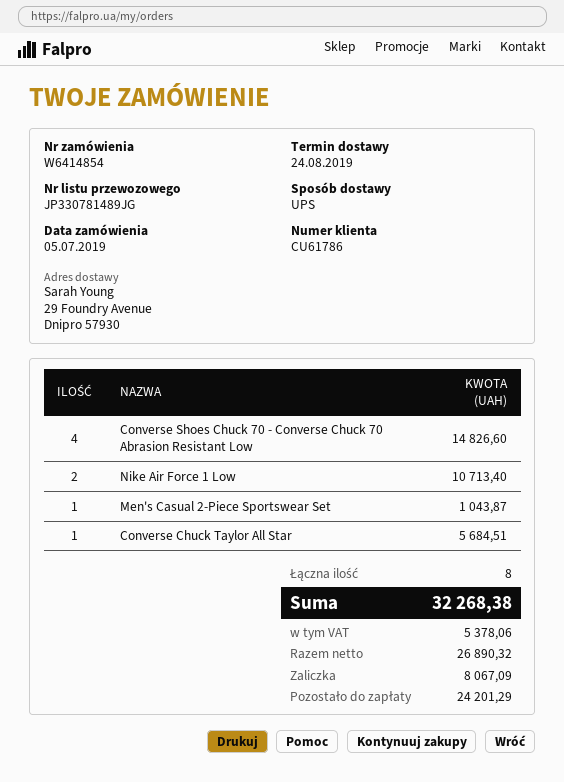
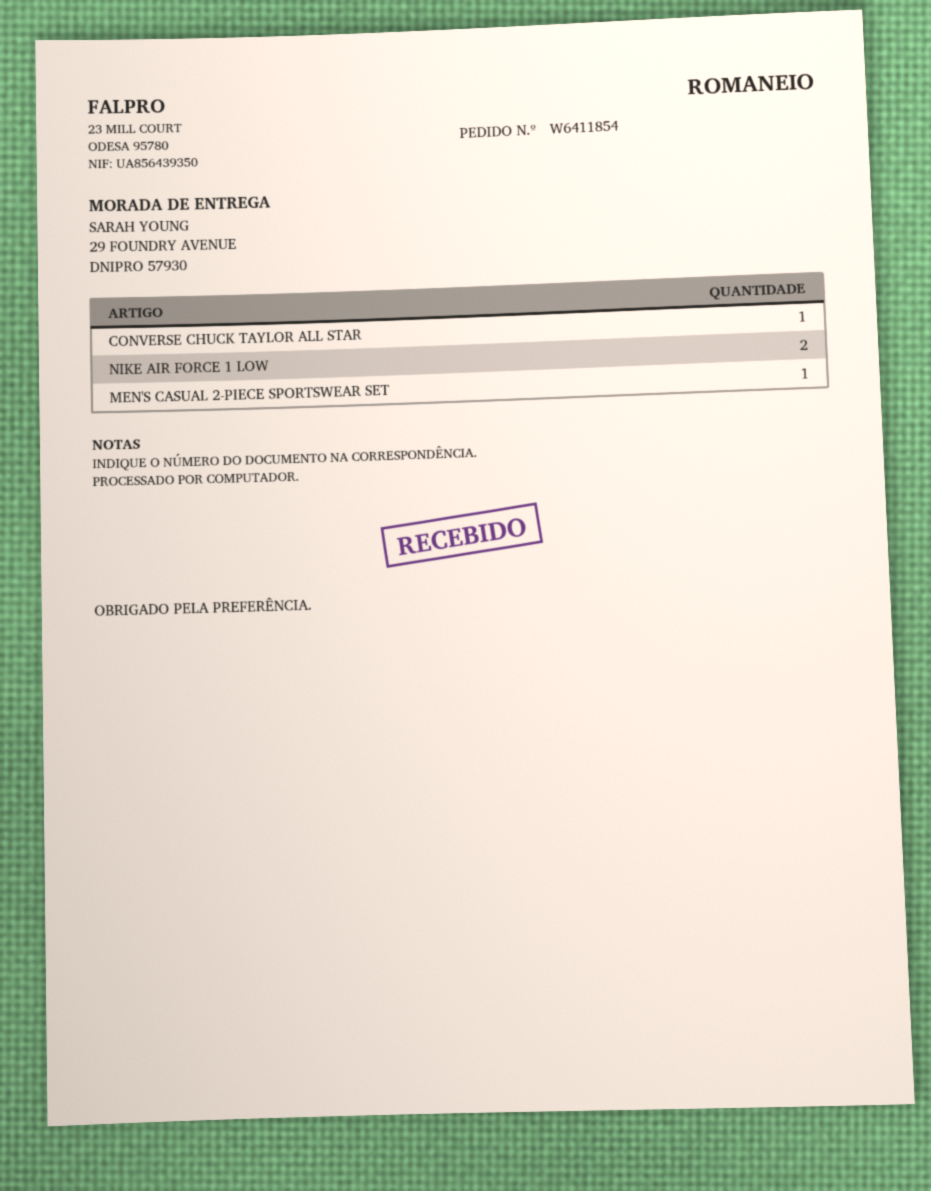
order number: W6414854 -> W6411854
Converse Shoes Chuck 70 - Converse Chuck 70 Abrasion Resistant Low: 4 -> none

